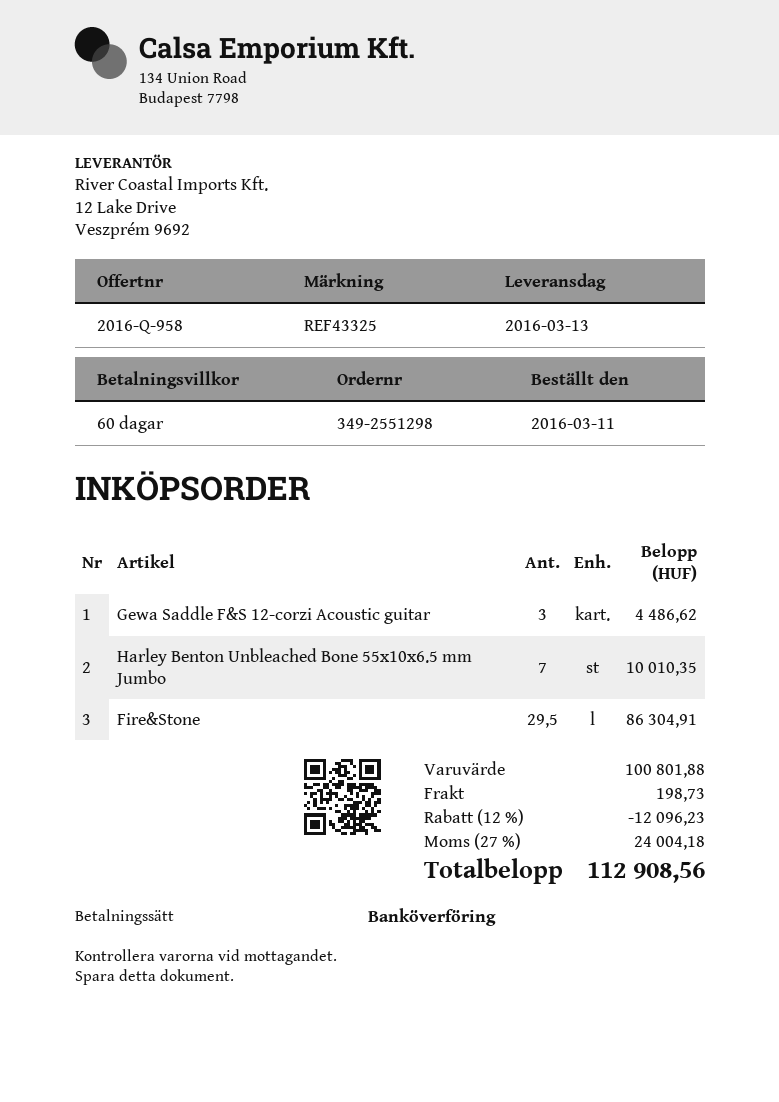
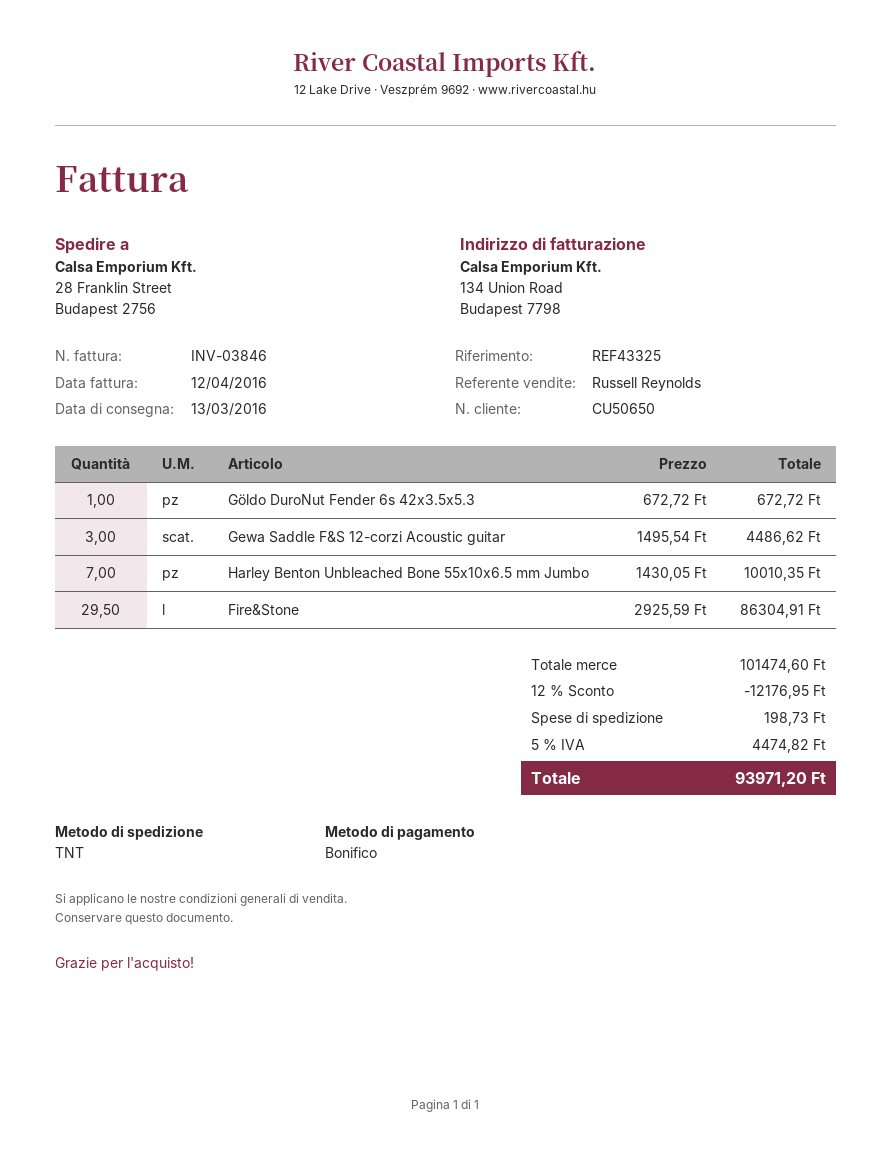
Göldo DuroNut Fender 6s 42x3.5x5.3: none -> 1 for 672.72
subtotal: 100801.88 -> 101474.60
discount: 12% = 12096.23 -> 12% = 12176.95
tax: 27% = 24004.18 -> 5% = 4474.82
total: 112908.56 -> 93971.20

